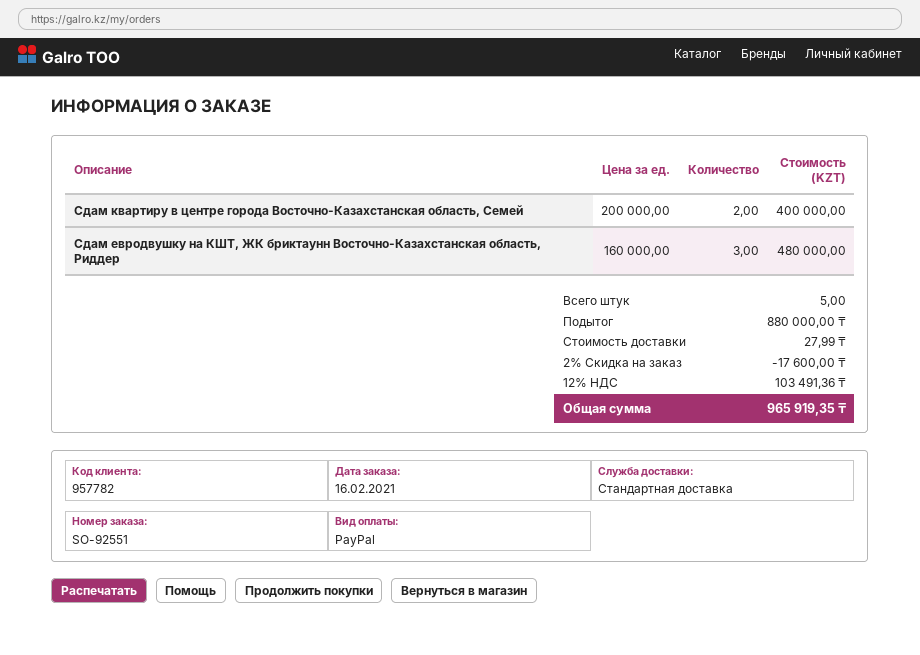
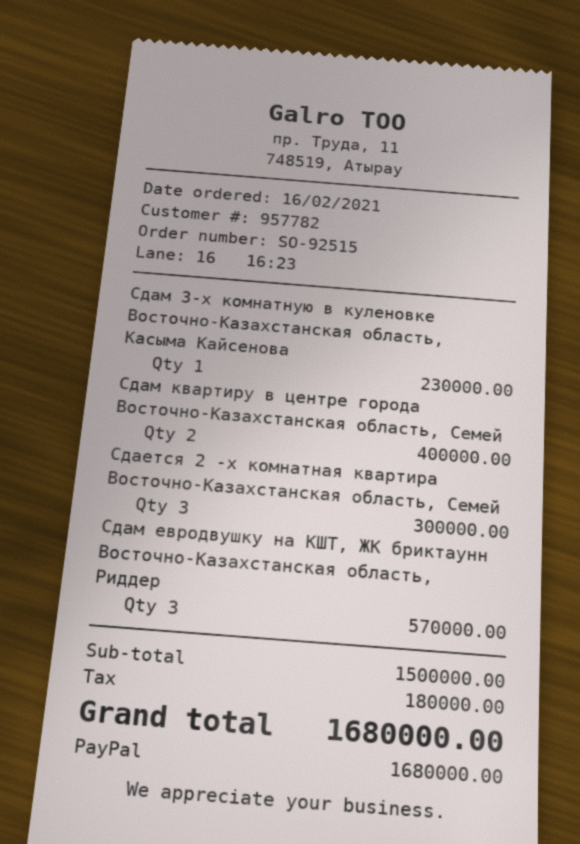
order number: SO-92551 -> SO-92515
Сдам евродвушку на КШТ, ЖК бриктаунн Восточно-Казахстанская область, Риддер: 3 for 480000.00 -> 3 for 570000.00
Сдам 3-х комнатную в куленовке Восточно-Казахстанская область, Касыма Кайсенова: none -> 1 for 230000.00
Сдается 2 -х комнатная квартира Восточно-Казахстанская область, Семей: none -> 3 for 300000.00
subtotal: 880000.00 -> 1500000.00
discount: 2% = 17600.00 -> none
shipping: 27.99 -> none
tax: 103491.36 -> 180000.00
total: 965919.35 -> 1680000.00

